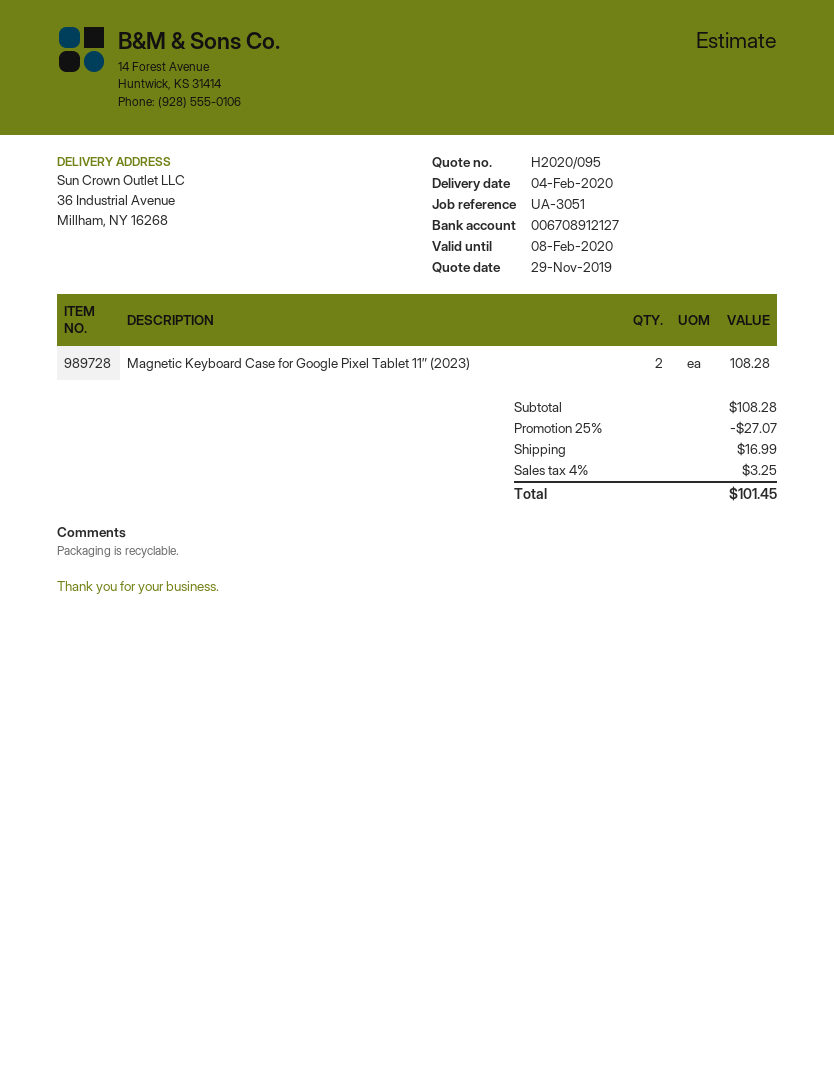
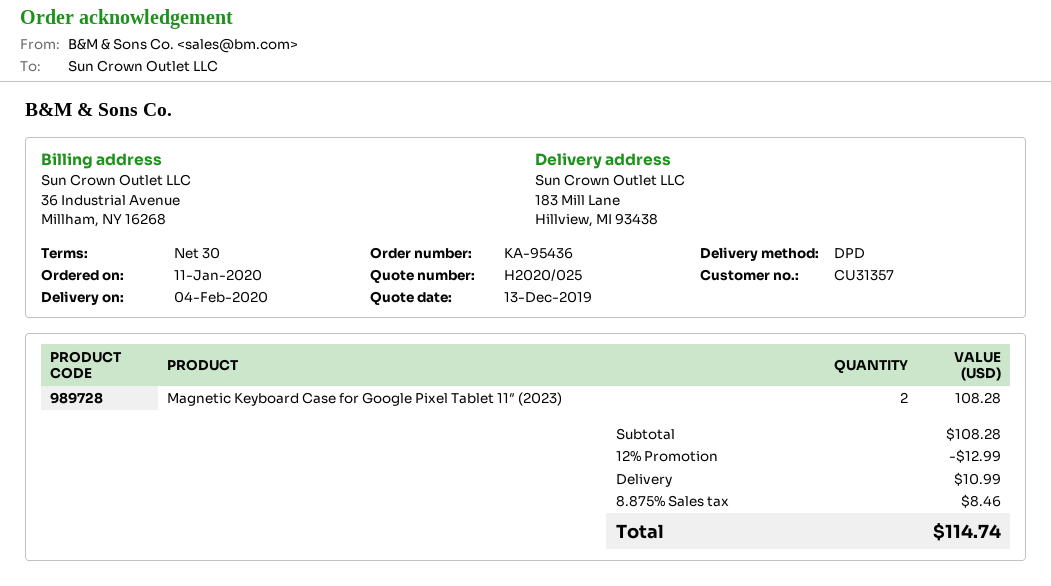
quote number: H2020/095 -> H2020/025
quote date: 2019-11-29 -> 2019-12-13
ship to: 36 Industrial Avenue, Millham, NY 16268 -> 183 Mill Lane, Hillview, MI 93438
discount: 25% = 27.07 -> 12% = 12.99
shipping: 16.99 -> 10.99
tax: 4% = 3.25 -> 8.875% = 8.46
total: 101.45 -> 114.74

